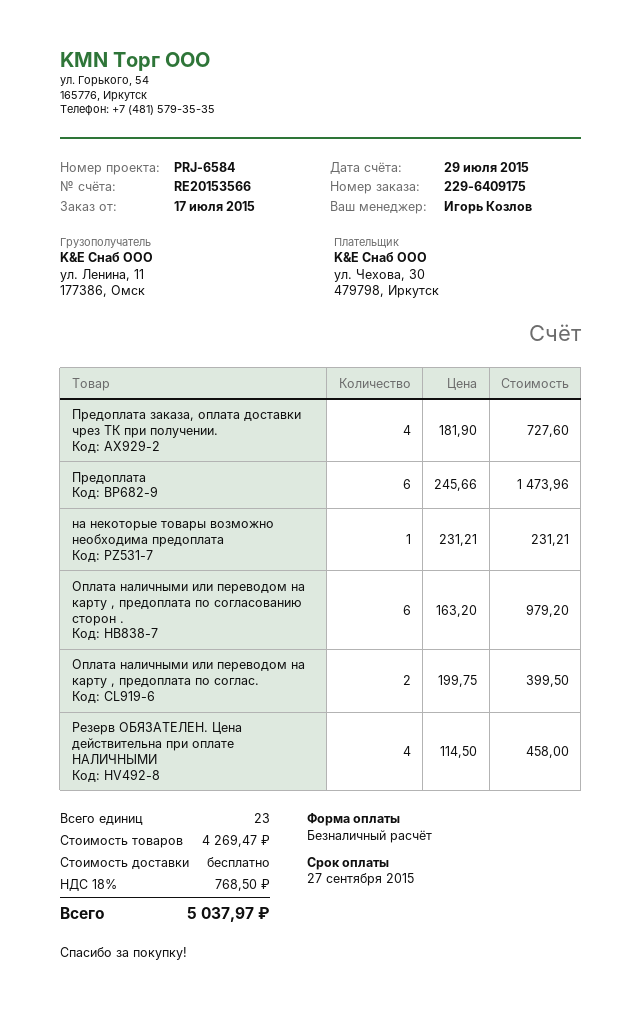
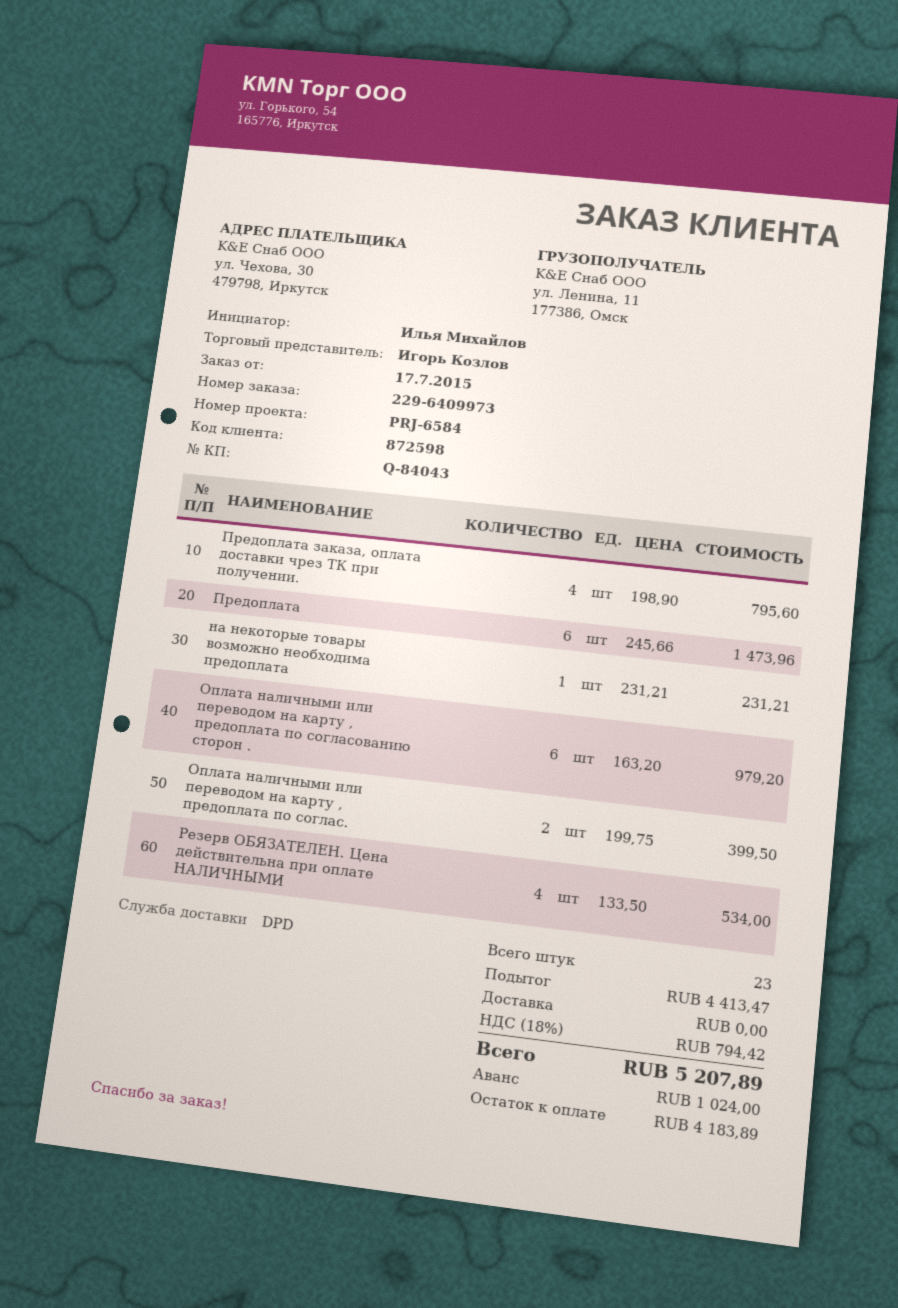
order number: 229-6409175 -> 229-6409973
Предоплата заказа, оплата доставки чрез ТК при получении.: 4 x 181.90 = 727.60 -> 4 x 198.90 = 795.60
Резерв ОБЯЗАТЕЛЕН. Цена действительна при оплате НАЛИЧНЫМИ: 4 x 114.50 = 458.00 -> 4 x 133.50 = 534.00
subtotal: 4269.47 -> 4413.47
tax: 18% = 768.50 -> 18% = 794.42
total: 5037.97 -> 5207.89

